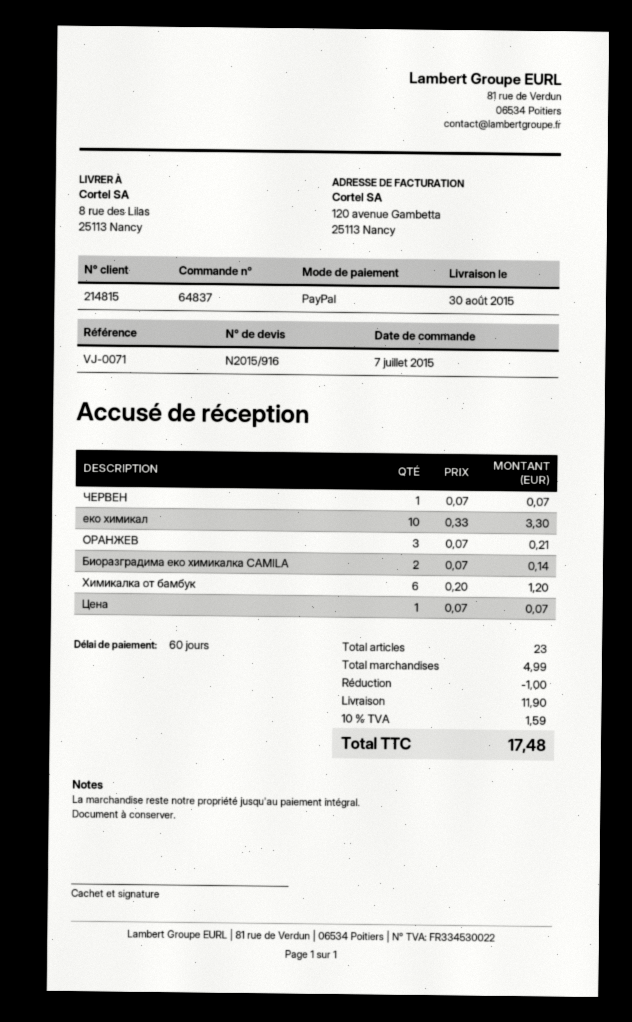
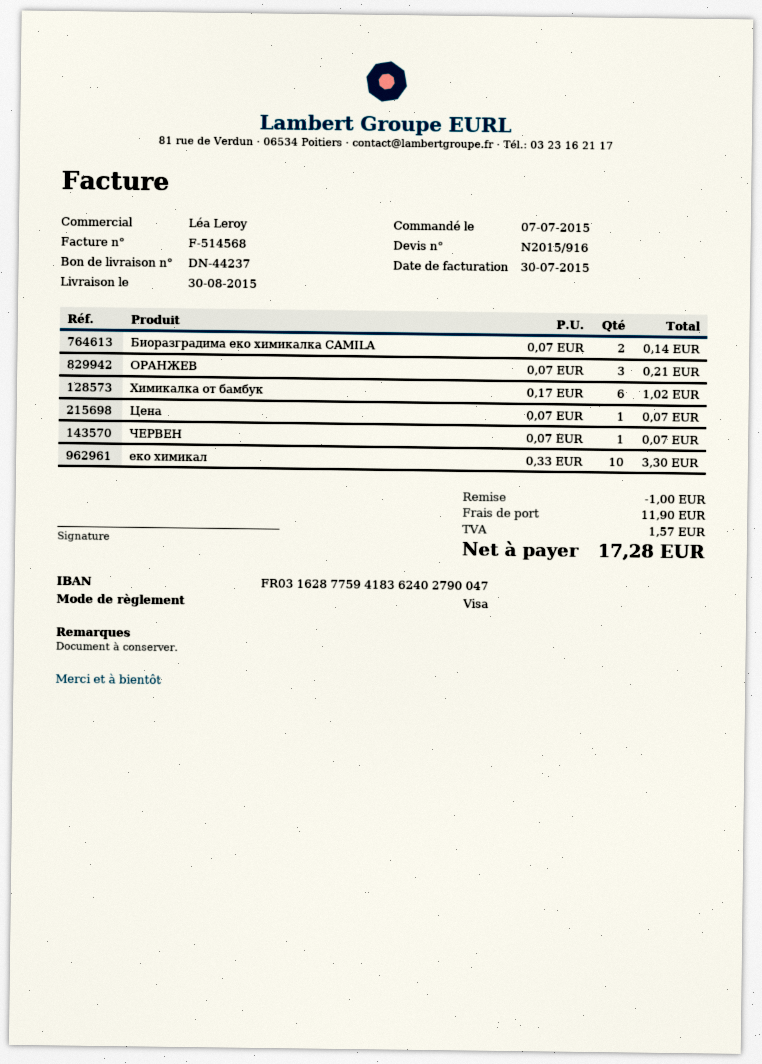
payment method: PayPal -> Visa
Химикалка от бамбук: 6 x 0.20 = 1.20 -> 6 x 0.17 = 1.02
tax: 1.59 -> 1.57
total: 17.48 -> 17.28

